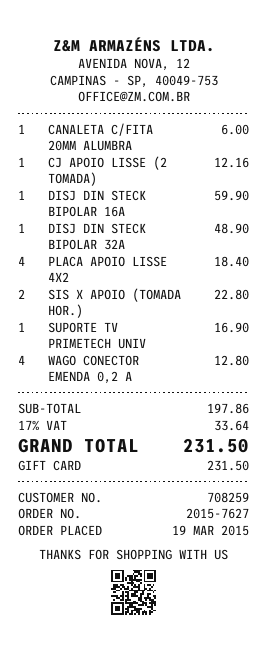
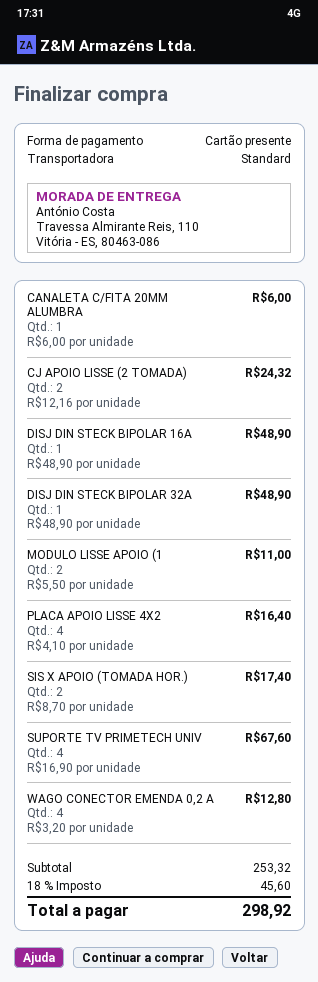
CJ APOIO LISSE (2 TOMADA): 1 for 12.16 -> 2 for 24.32
DISJ DIN STECK BIPOLAR 16A: 1 for 59.90 -> 1 for 48.90
PLACA APOIO LISSE 4X2: 4 for 18.40 -> 4 for 16.40
SIS X APOIO (TOMADA HOR.): 2 for 22.80 -> 2 for 17.40
SUPORTE TV PRIMETECH UNIV: 1 for 16.90 -> 4 for 67.60
MODULO LISSE APOIO (1: none -> 2 for 11.00
subtotal: 197.86 -> 253.32
tax: 17% = 33.64 -> 18% = 45.60
total: 231.50 -> 298.92

